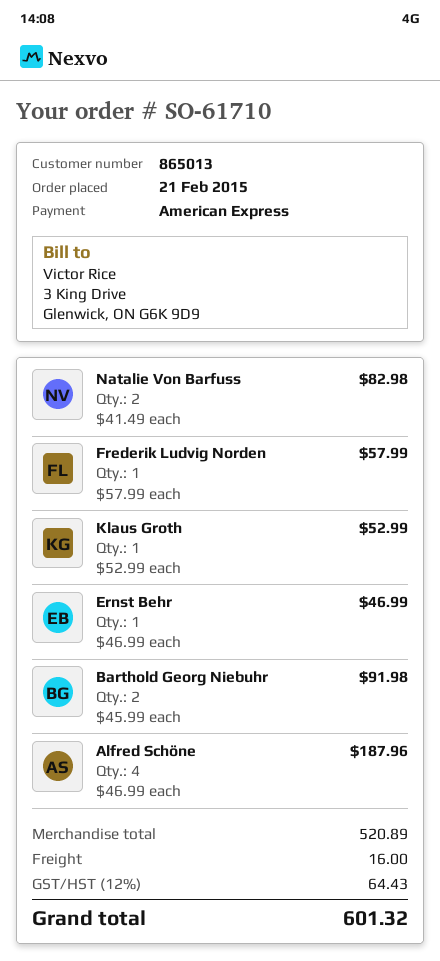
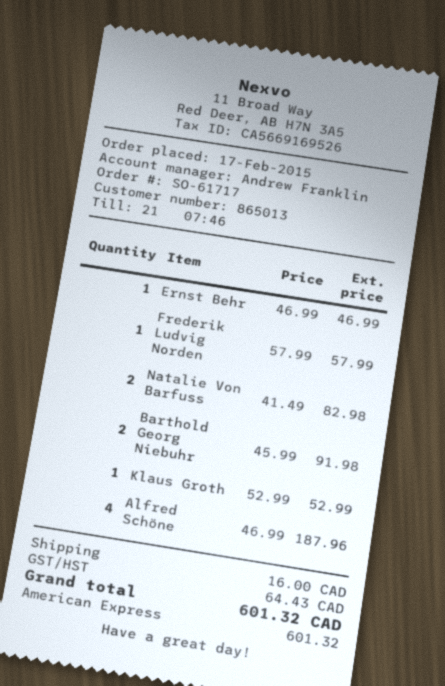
order number: SO-61710 -> SO-61717
order date: 2015-02-21 -> 2015-02-17

